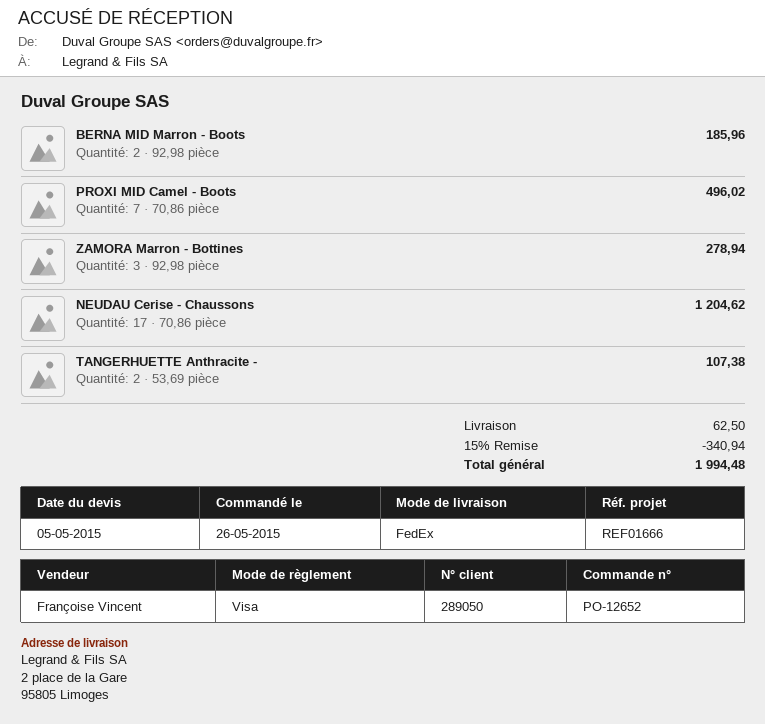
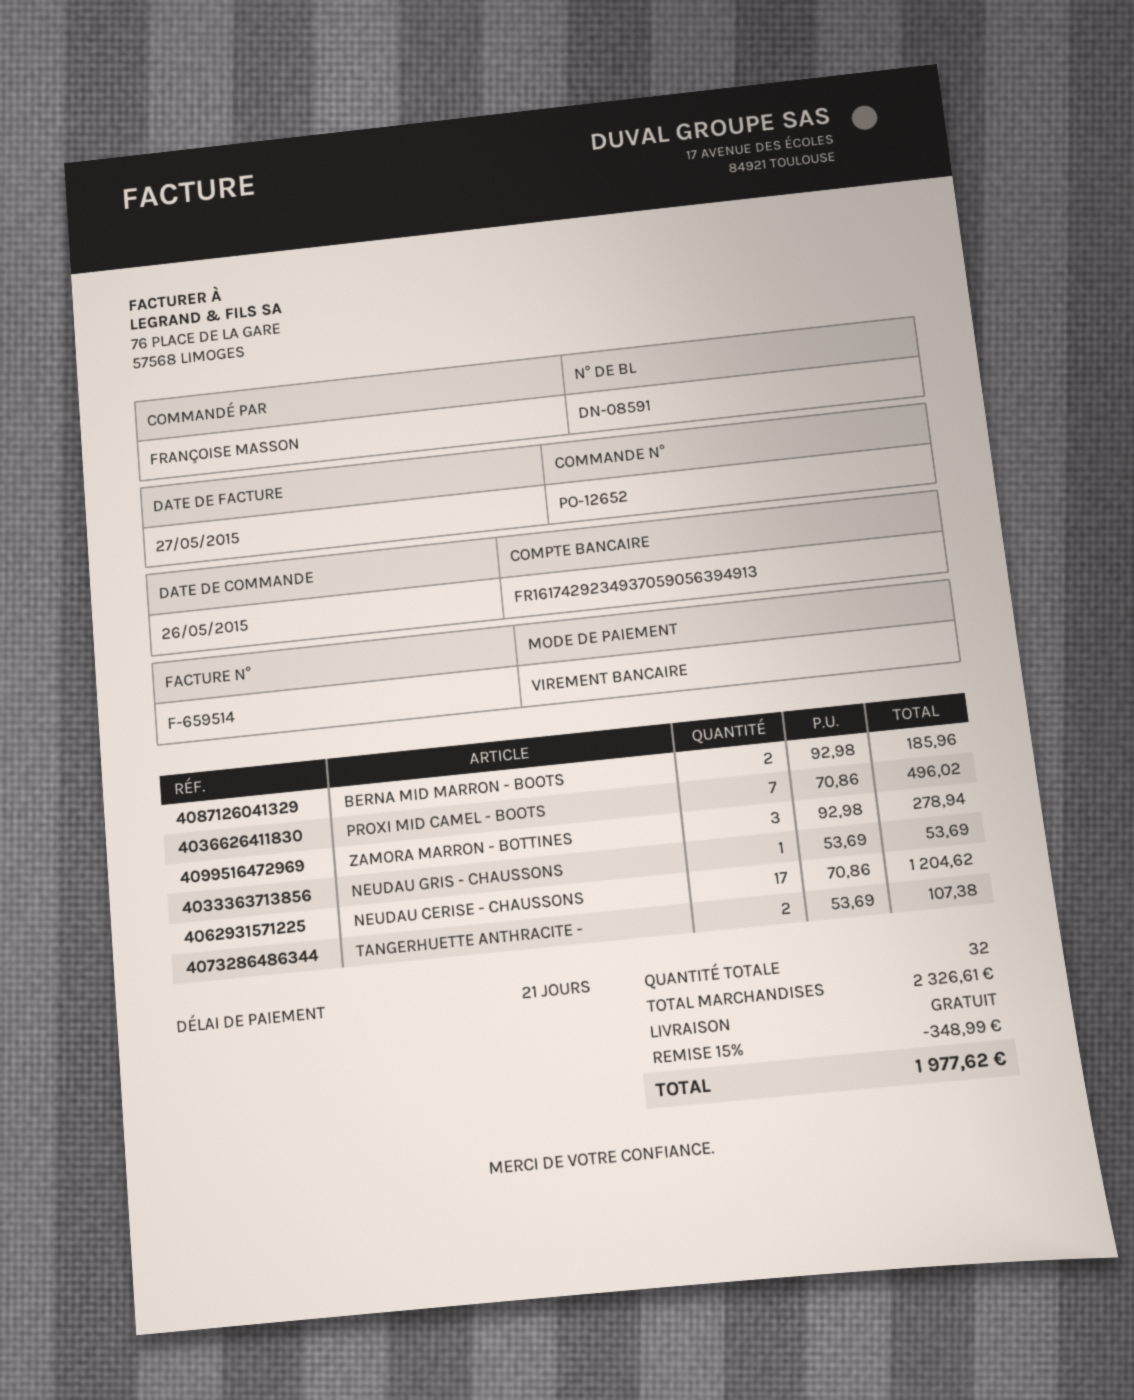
payment method: Visa -> bank transfer
NEUDAU GRIS - CHAUSSONS: none -> 1 x 53.69 = 53.69
discount: 15% = 340.94 -> 15% = 348.99
shipping: 62.50 -> 0.00
total: 1994.48 -> 1977.62

